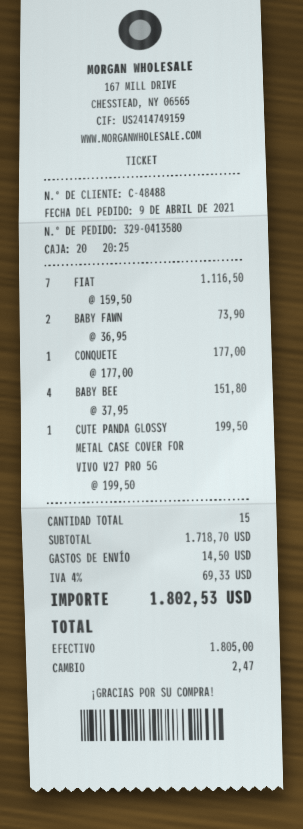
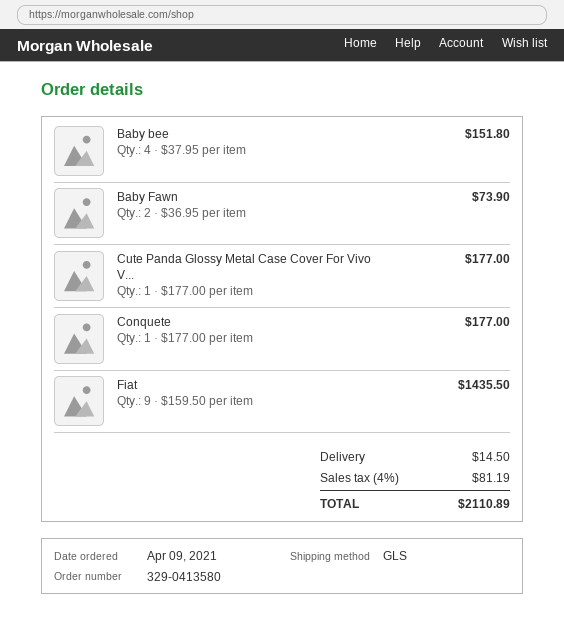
FIAT: 7 x 159.50 = 1116.50 -> 9 x 159.50 = 1435.50
CUTE PANDA GLOSSY METAL CASE COVER FOR VIVO V27 PRO 5G: 1 x 199.50 = 199.50 -> 1 x 177.00 = 177.00
tax: 4% = 69.33 -> 4% = 81.19
total: 1802.53 -> 2110.89

